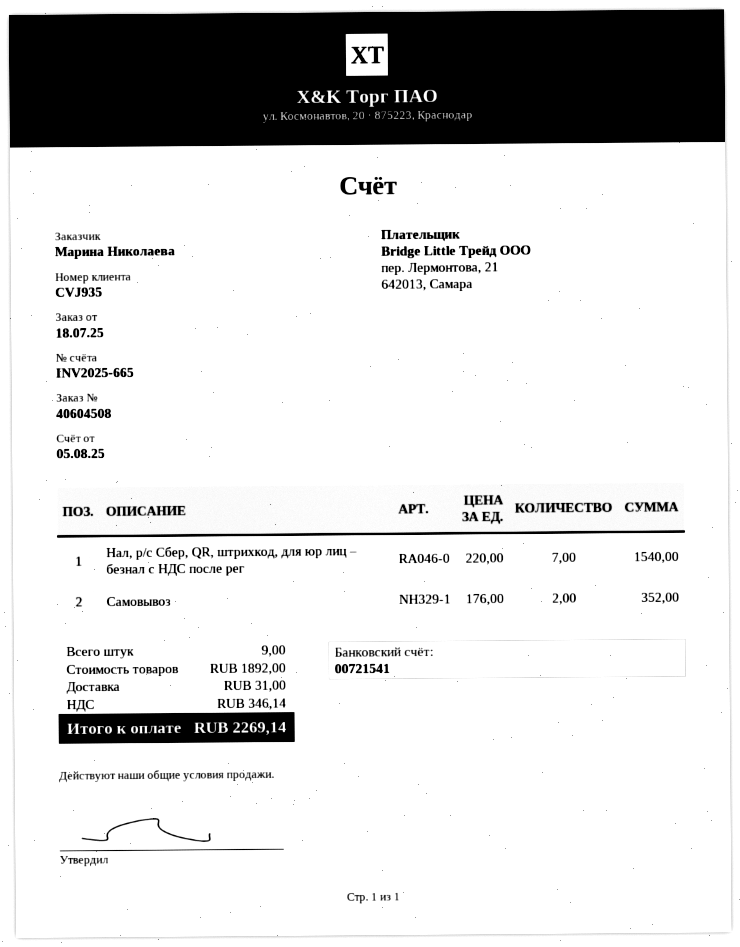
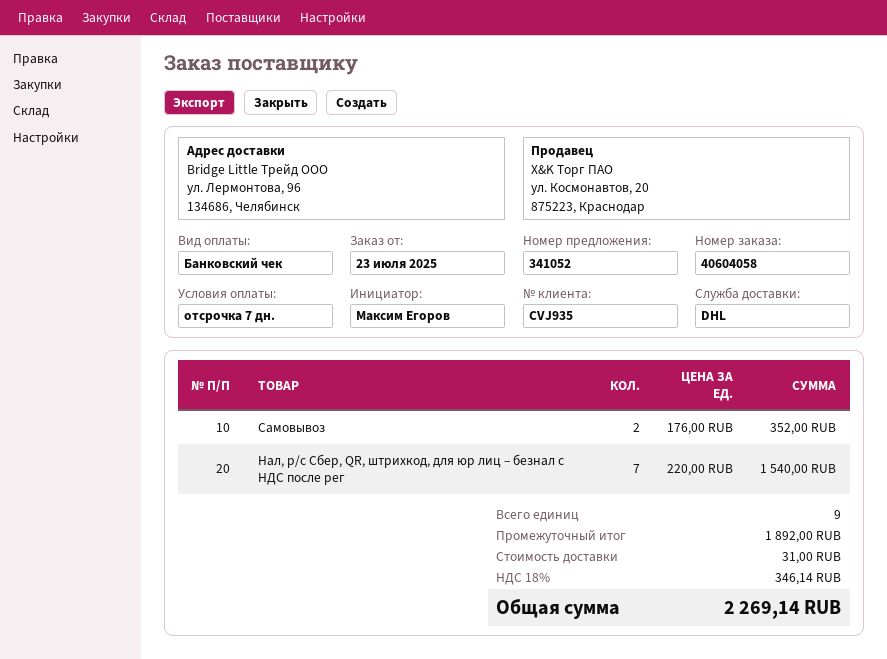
order number: 40604508 -> 40604058
order date: 2025-07-18 -> 2025-07-23
ordered by: Марина Николаева -> Максим Егоров

